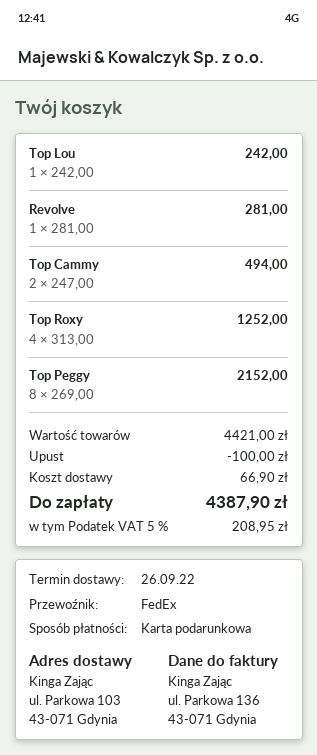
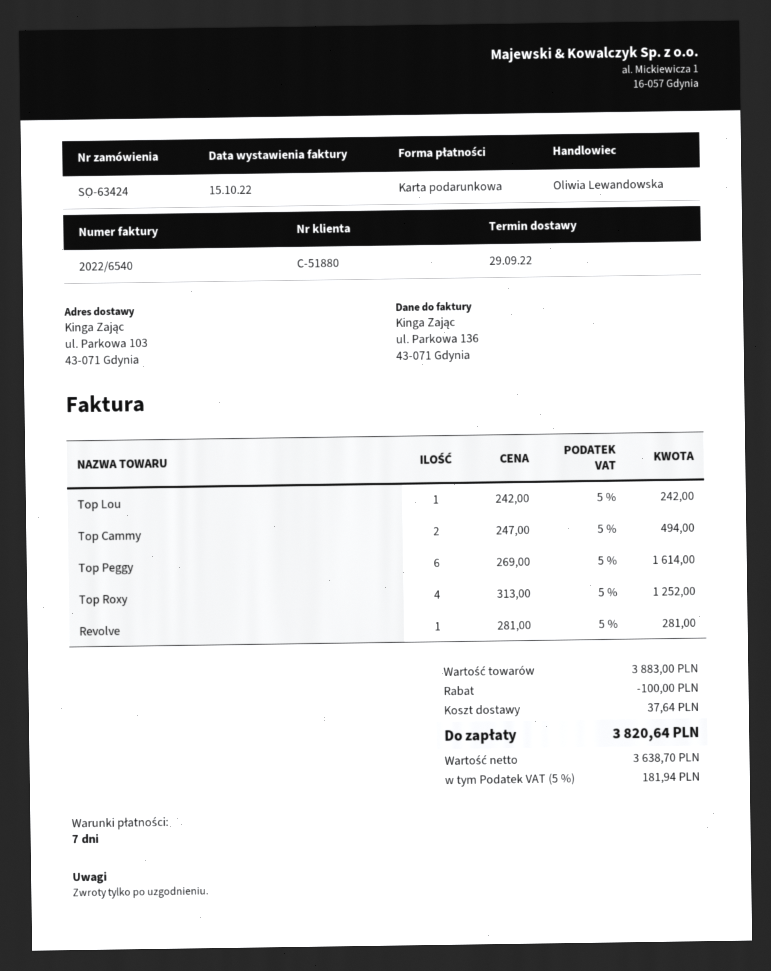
delivery date: 2022-09-26 -> 2022-09-29
Top Peggy: 8 x 269.00 = 2152.00 -> 6 x 269.00 = 1614.00
subtotal: 4421.00 -> 3883.00
shipping: 66.90 -> 37.64
tax: 5% = 208.95 -> 5% = 181.94
total: 4387.90 -> 3820.64

